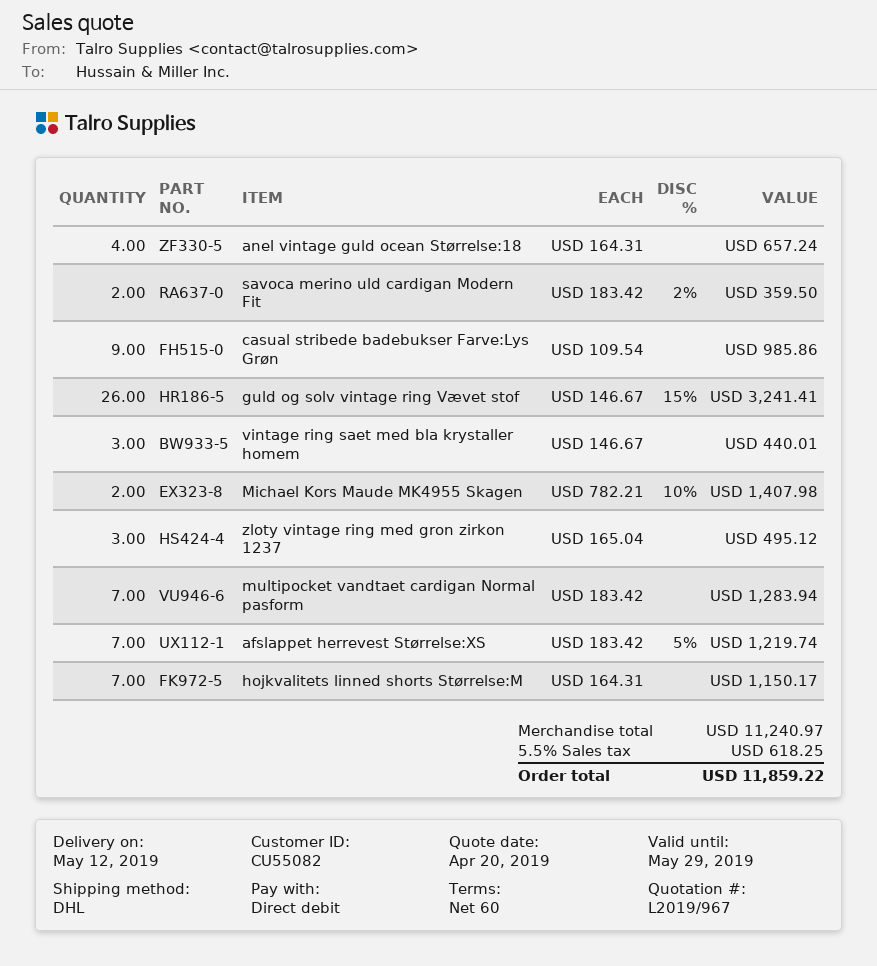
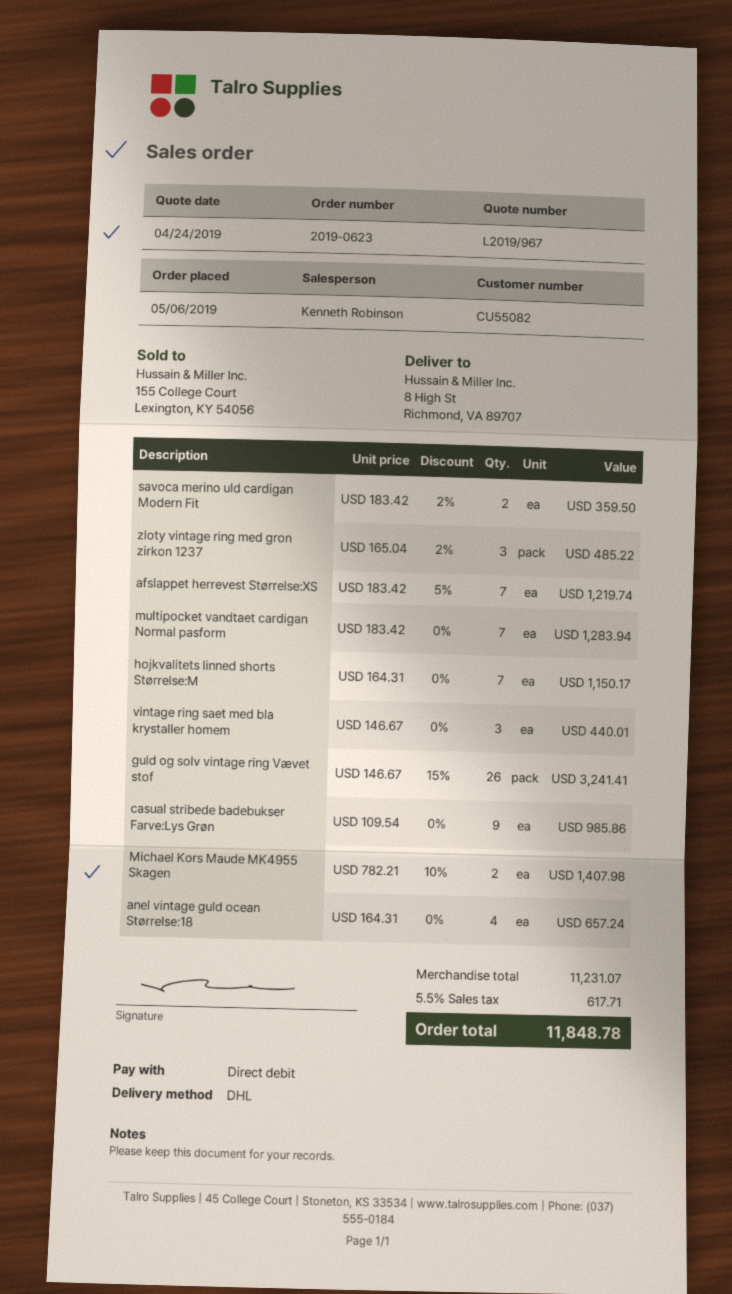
quote date: 2019-04-20 -> 2019-04-24
zloty vintage ring med gron zirkon 1237: 3 x 165.04 = 495.12 -> 3 x 165.04 - 2% = 485.22
subtotal: 11240.97 -> 11231.07
tax: 5.5% = 618.25 -> 5.5% = 617.71
total: 11859.22 -> 11848.78

